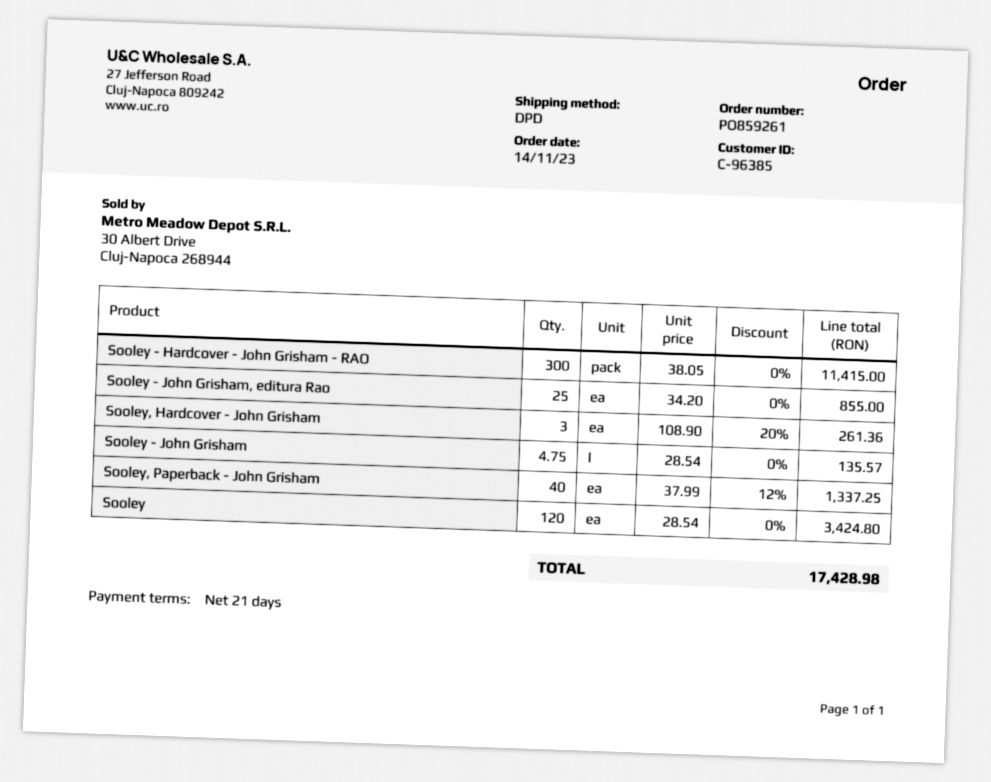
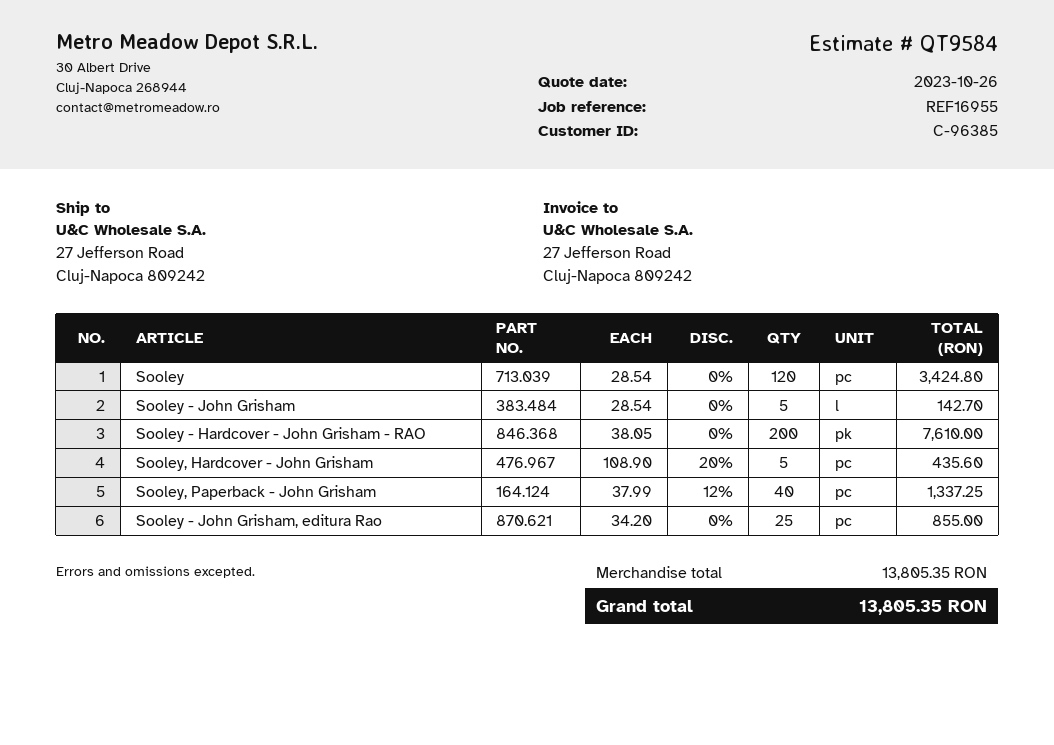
Sooley - Hardcover - John Grisham - RAO: 300 x 38.05 = 11415.00 -> 200 x 38.05 = 7610.00
Sooley, Hardcover - John Grisham: 3 x 108.90 - 20% = 261.36 -> 5 x 108.90 - 20% = 435.60
Sooley - John Grisham: 4.75 x 28.54 = 135.57 -> 5 x 28.54 = 142.70
total: 17428.98 -> 13805.35

